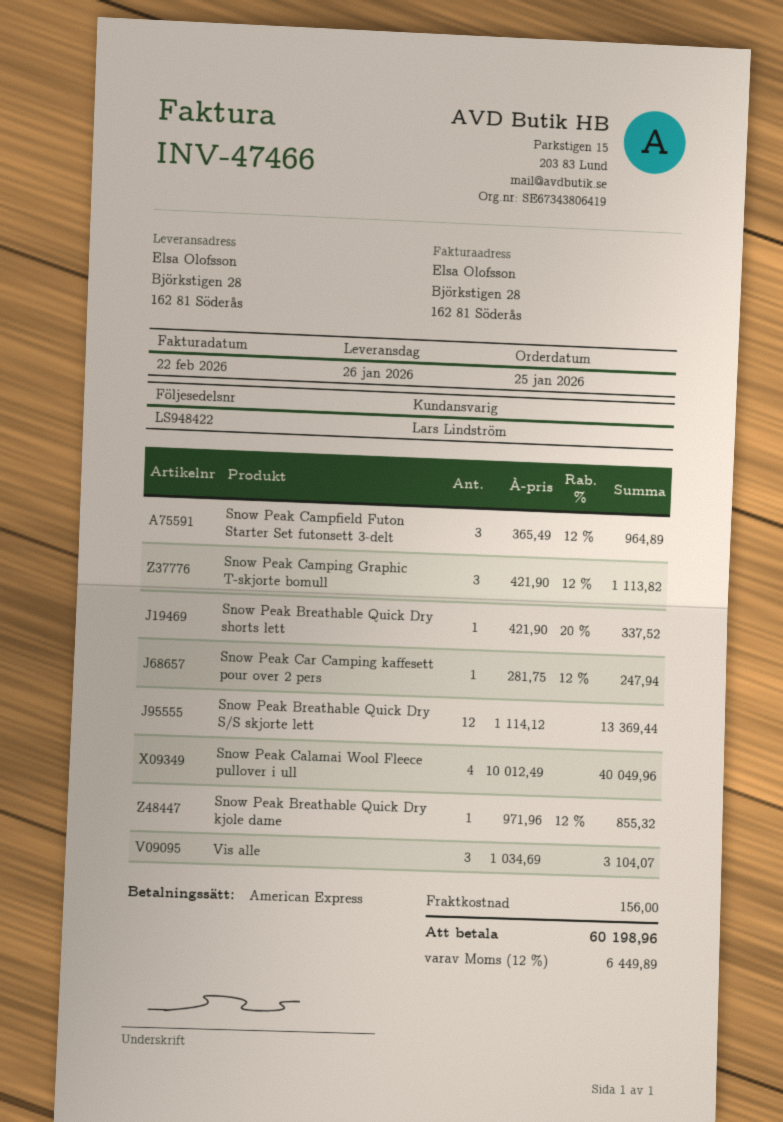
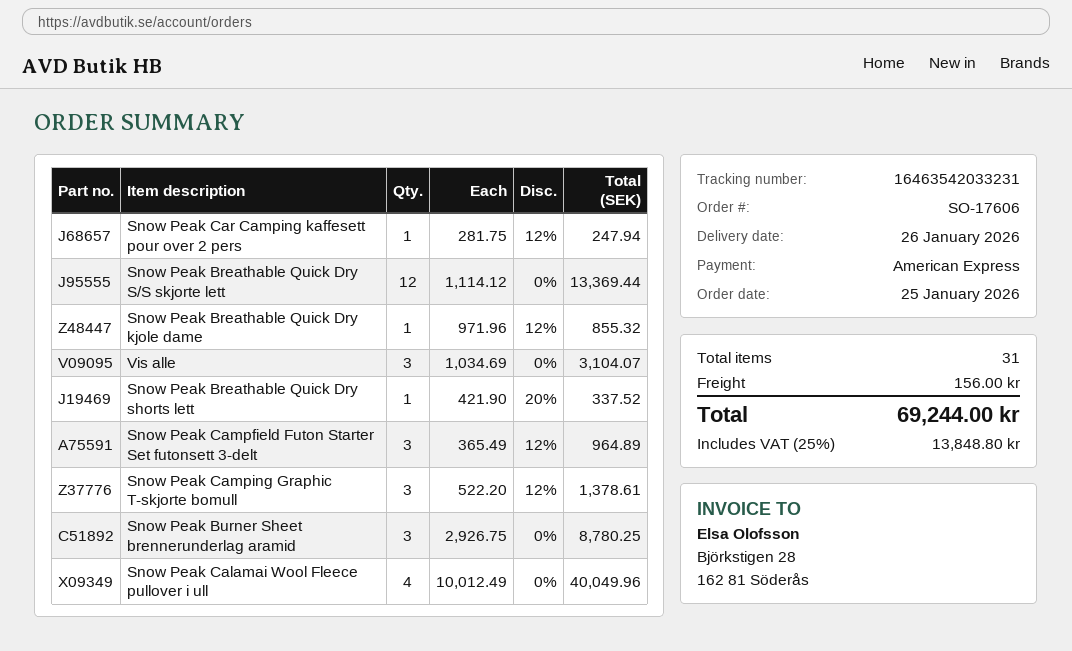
Snow Peak Camping Graphic T-skjorte bomull: 3 x 421.90 - 12% = 1113.82 -> 3 x 522.20 - 12% = 1378.61
Snow Peak Burner Sheet brennerunderlag aramid: none -> 3 x 2926.75 = 8780.25
tax: 12% = 6449.89 -> 25% = 13848.80
total: 60198.96 -> 69244.00

